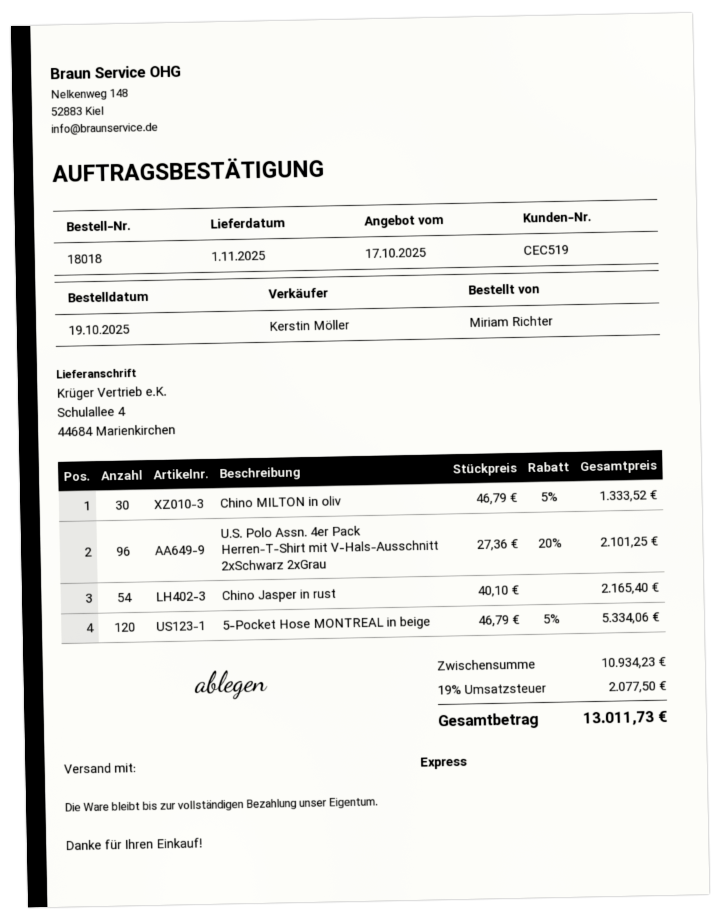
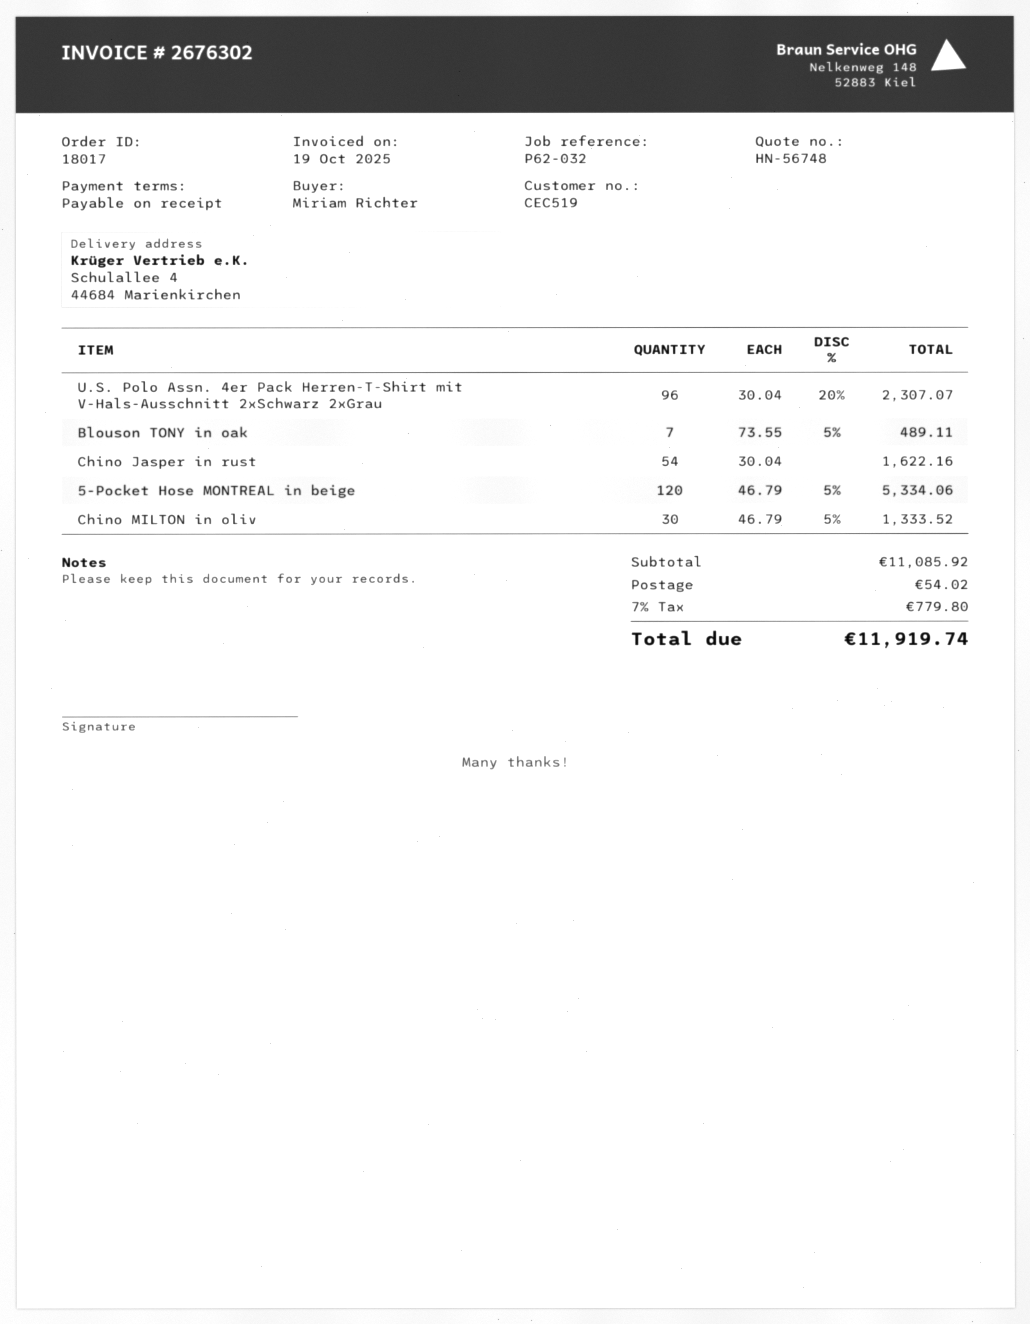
order number: 18018 -> 18017
U.S. Polo Assn. 4er Pack Herren-T-Shirt mit V-Hals-Ausschnitt 2xSchwarz 2xGrau: 96 x 27.36 - 20% = 2101.25 -> 96 x 30.04 - 20% = 2307.07
Chino Jasper in rust: 54 x 40.10 = 2165.40 -> 54 x 30.04 = 1622.16
Blouson TONY in oak: none -> 7 x 73.55 - 5% = 489.11
subtotal: 10934.23 -> 11085.92
shipping: none -> 54.02
tax: 19% = 2077.50 -> 7% = 779.80
total: 13011.73 -> 11919.74

